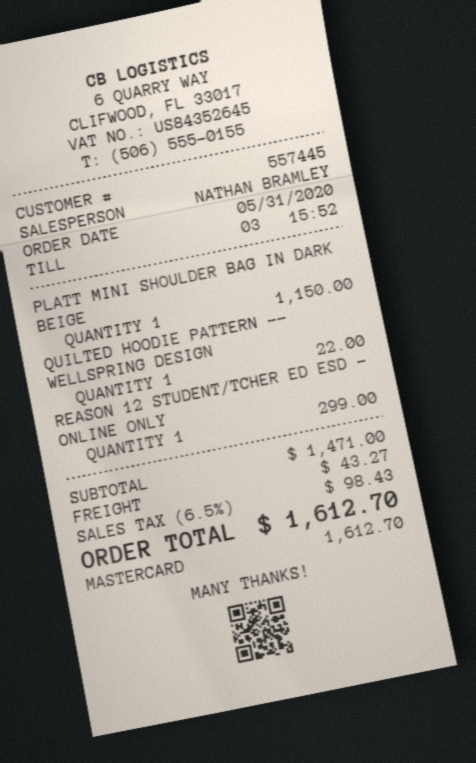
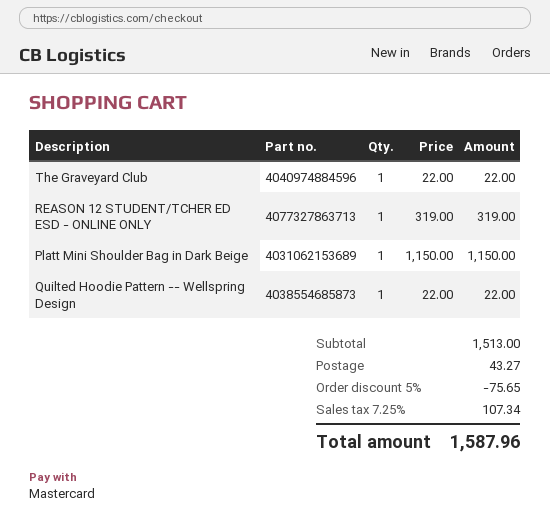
REASON 12 STUDENT/TCHER ED ESD - ONLINE ONLY: 1 for 299.00 -> 1 for 319.00
The Graveyard Club: none -> 1 for 22.00
subtotal: 1471.00 -> 1513.00
discount: none -> 5% = 75.65
tax: 6.5% = 98.43 -> 7.25% = 107.34
total: 1612.70 -> 1587.96

